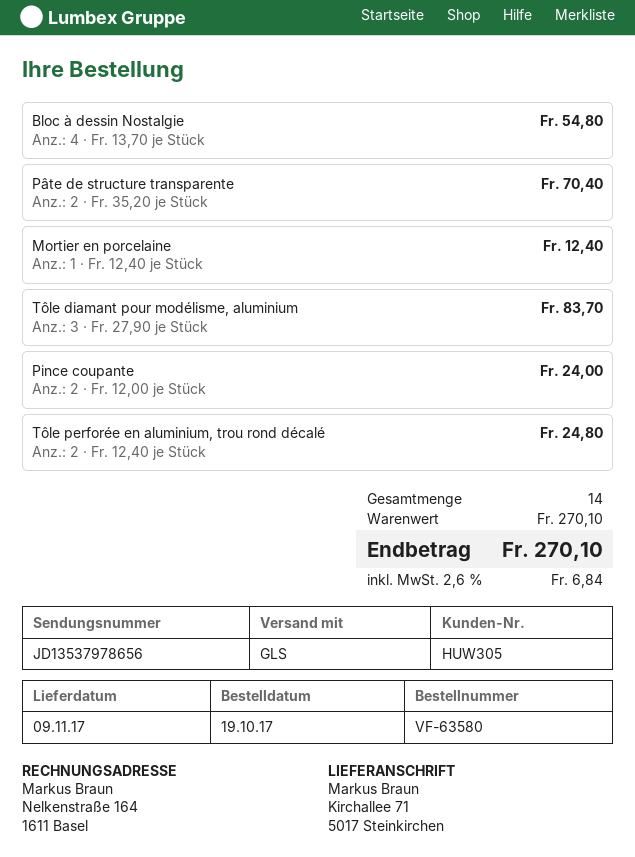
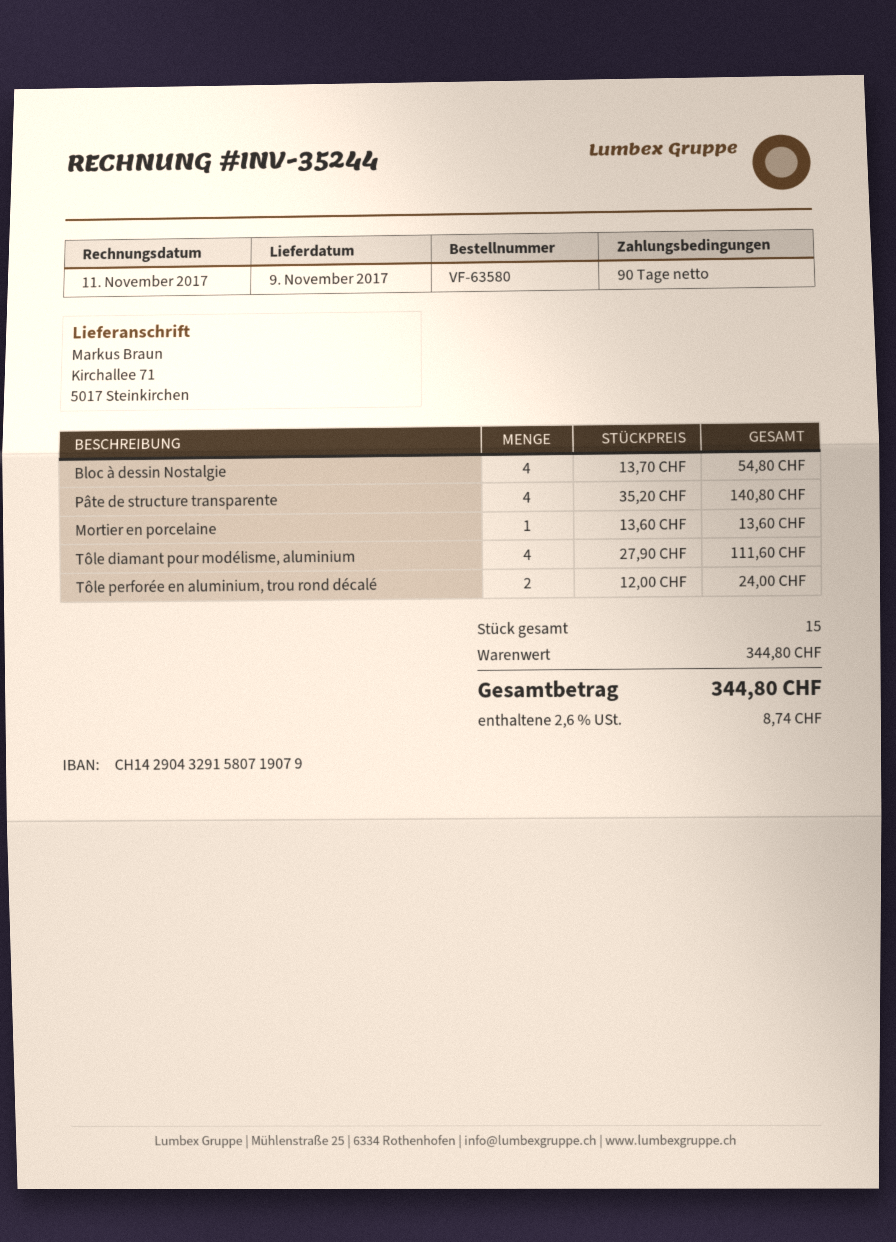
Pâte de structure transparente: 2 x 35.20 = 70.40 -> 4 x 35.20 = 140.80
Mortier en porcelaine: 1 x 12.40 = 12.40 -> 1 x 13.60 = 13.60
Tôle diamant pour modélisme, aluminium: 3 x 27.90 = 83.70 -> 4 x 27.90 = 111.60
Pince coupante: 2 x 12.00 = 24.00 -> none
Tôle perforée en aluminium, trou rond décalé: 2 x 12.40 = 24.80 -> 2 x 12.00 = 24.00
total quantity: 14 -> 15
subtotal: 270.10 -> 344.80
tax: 2.6% = 6.84 -> 2.6% = 8.74
total: 270.10 -> 344.80

